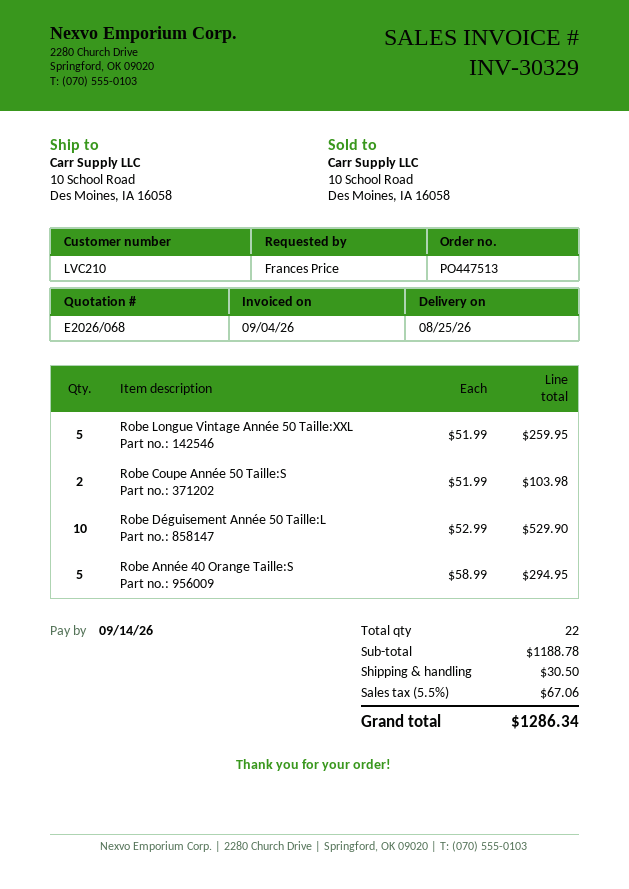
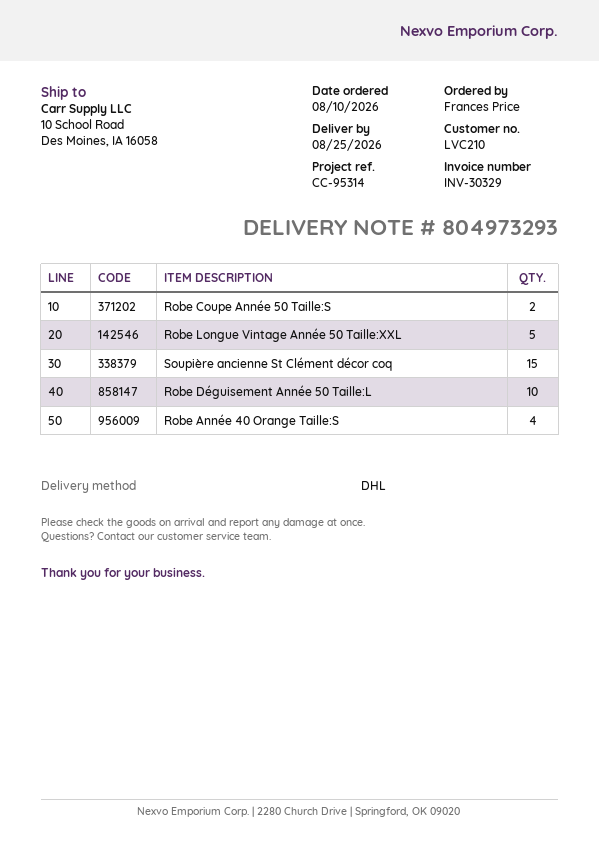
Robe Année 40 Orange Taille:S: 5 -> 4
Soupière ancienne St Clément décor coq: none -> 15

